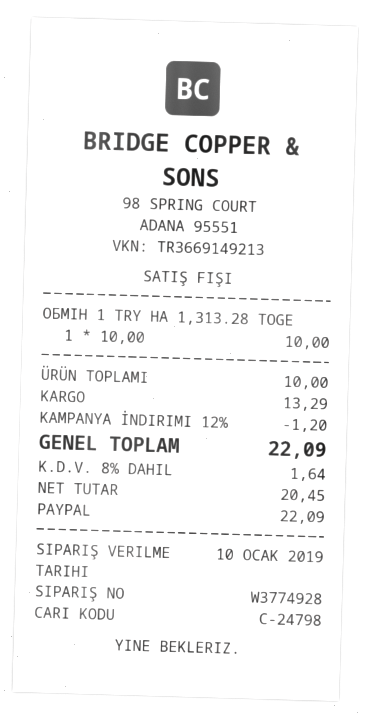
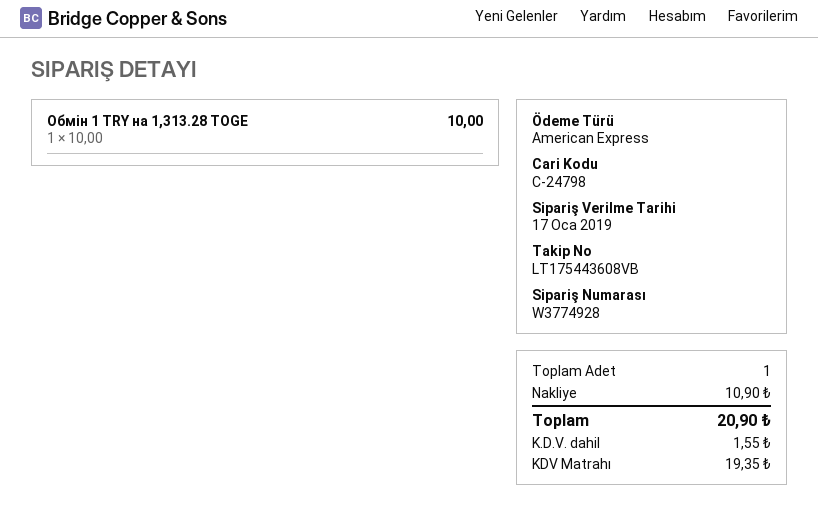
order date: 2019-01-10 -> 2019-01-17
payment method: PayPal -> American Express
discount: 12% = 1.20 -> none
shipping: 13.29 -> 10.90
net: 20.45 -> 19.35
tax: 1.64 -> 1.55
total: 22.09 -> 20.90

